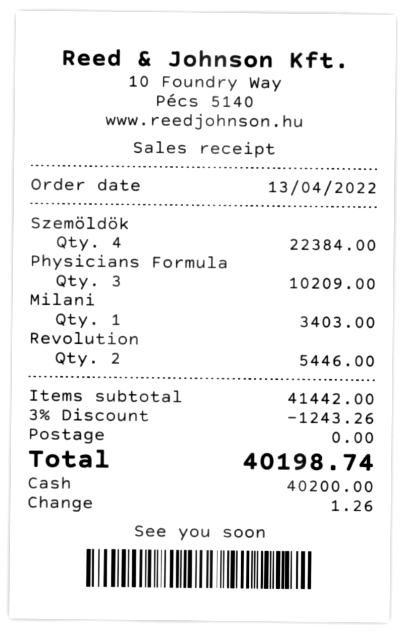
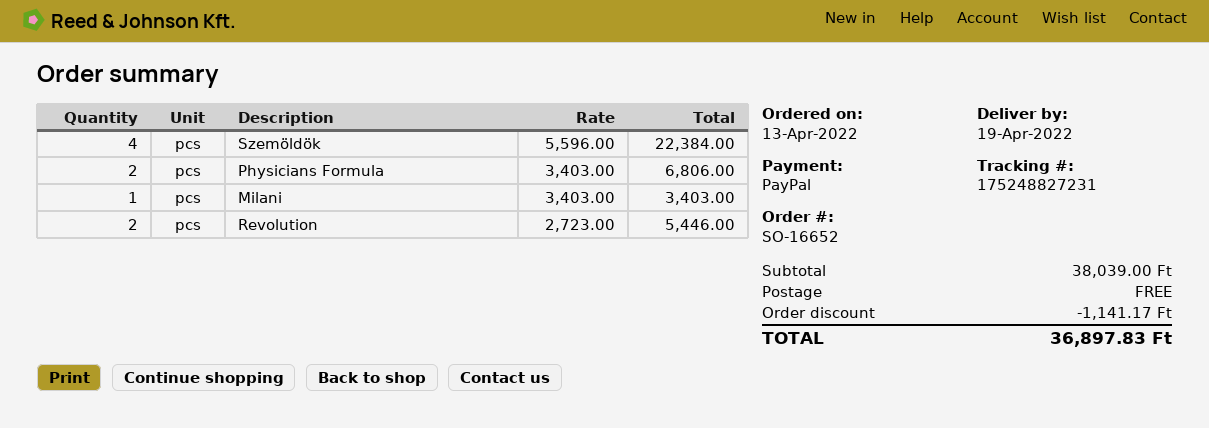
payment method: cash -> PayPal
Physicians Formula: 3 for 10209.00 -> 2 for 6806.00
subtotal: 41442.00 -> 38039.00
discount: 1243.26 -> 1141.17
total: 40198.74 -> 36897.83

